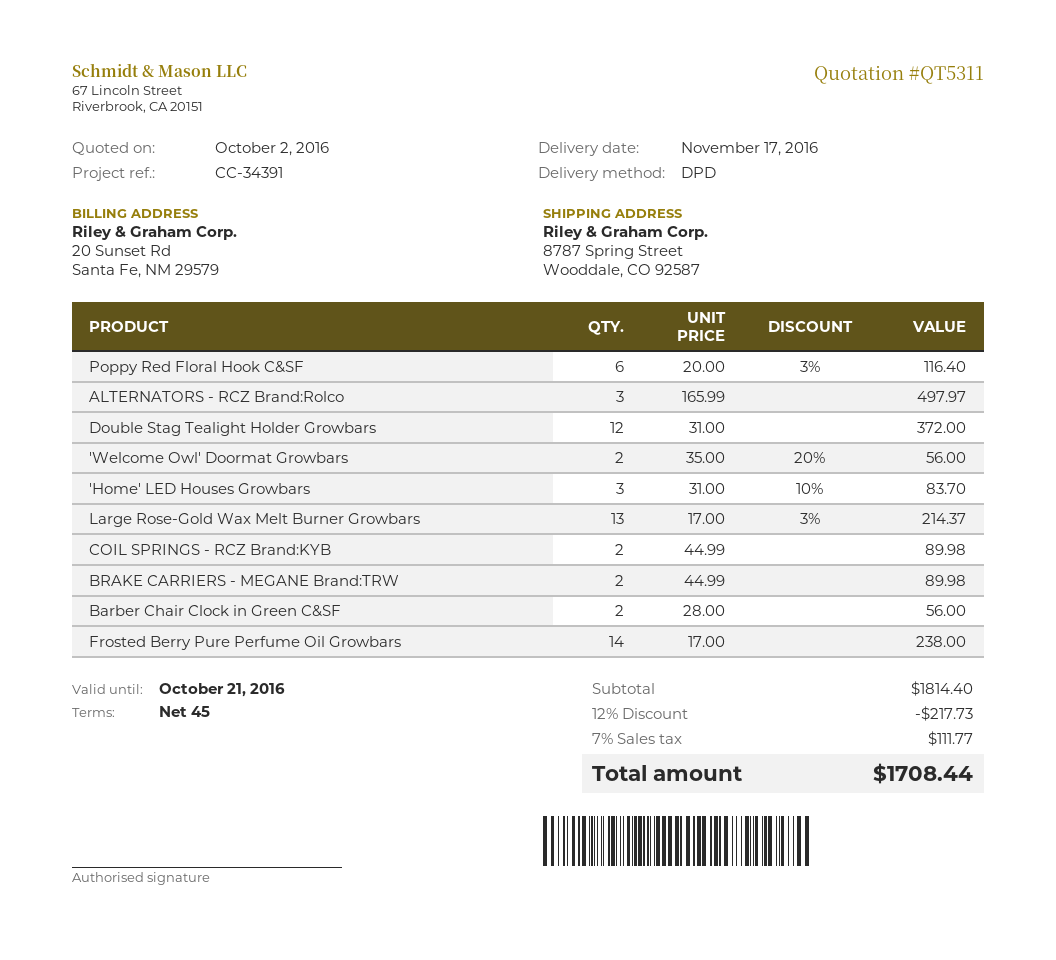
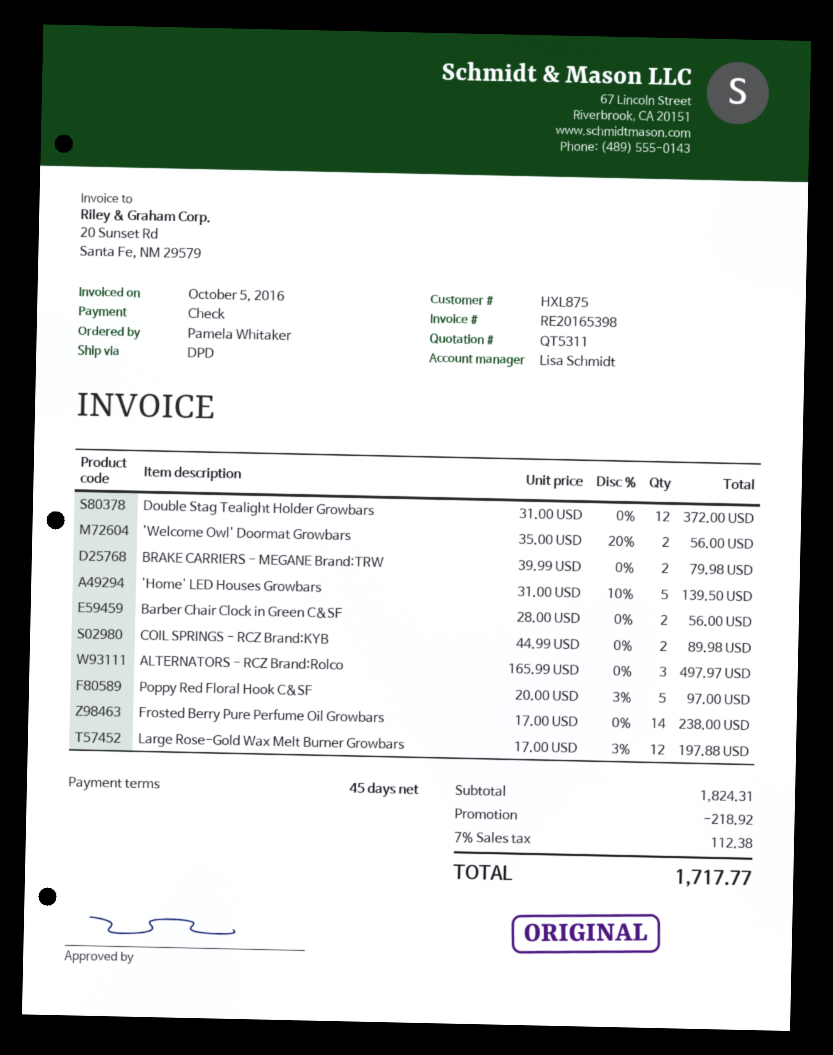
Poppy Red Floral Hook C&SF: 6 x 20.00 - 3% = 116.40 -> 5 x 20.00 - 3% = 97.00
'Home' LED Houses Growbars: 3 x 31.00 - 10% = 83.70 -> 5 x 31.00 - 10% = 139.50
Large Rose-Gold Wax Melt Burner Growbars: 13 x 17.00 - 3% = 214.37 -> 12 x 17.00 - 3% = 197.88
BRAKE CARRIERS - MEGANE Brand:TRW: 2 x 44.99 = 89.98 -> 2 x 39.99 = 79.98
subtotal: 1814.40 -> 1824.31
discount: 217.73 -> 218.92
tax: 7% = 111.77 -> 7% = 112.38
total: 1708.44 -> 1717.77

